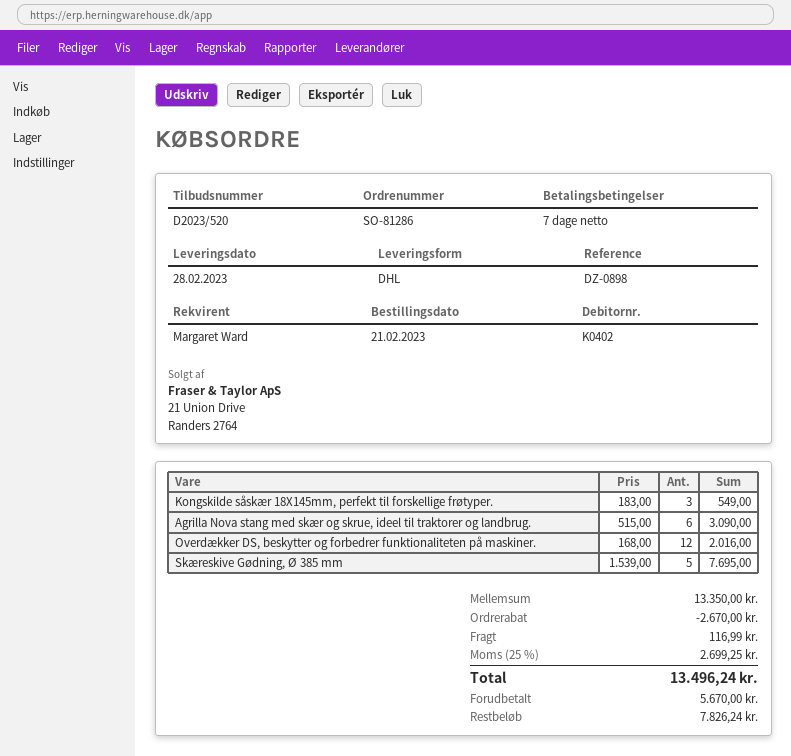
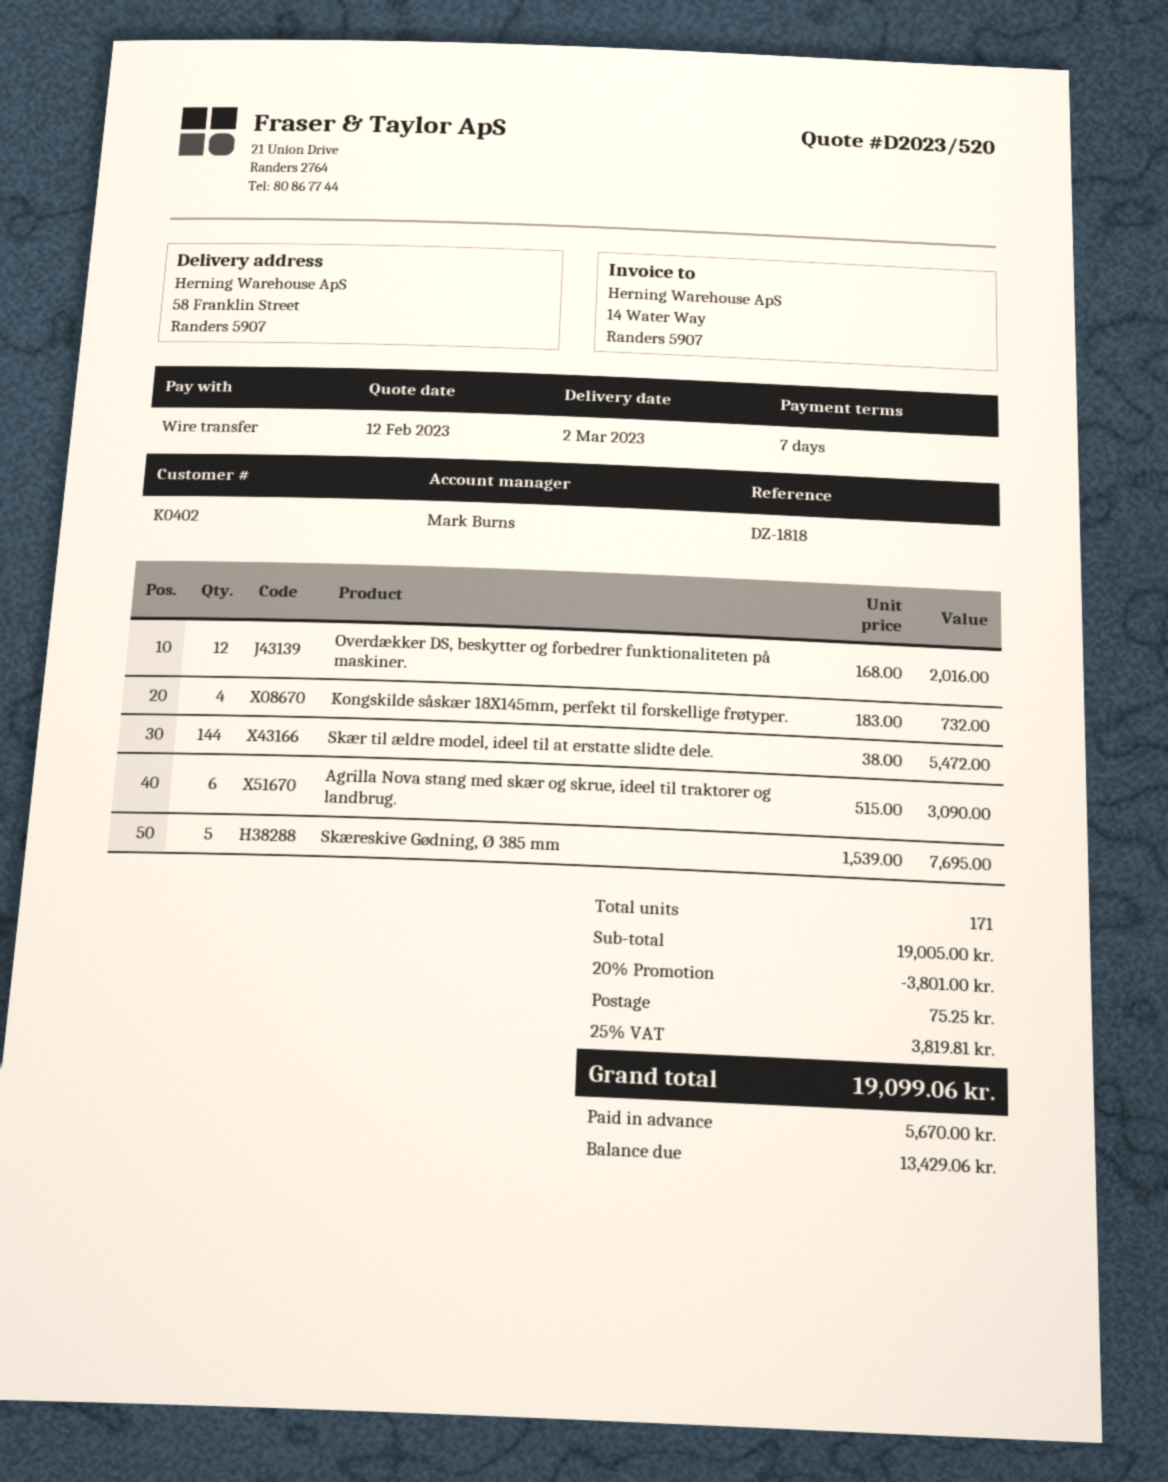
delivery date: 2023-02-28 -> 2023-03-02
reference: DZ-0898 -> DZ-1818
Kongskilde såskær 18X145mm, perfekt til forskellige frøtyper.: 3 x 183.00 = 549.00 -> 4 x 183.00 = 732.00
Skær til ældre model, ideel til at erstatte slidte dele.: none -> 144 x 38.00 = 5472.00
subtotal: 13350.00 -> 19005.00
discount: 2670.00 -> 3801.00
shipping: 116.99 -> 75.25
tax: 25% = 2699.25 -> 25% = 3819.81
total: 13496.24 -> 19099.06
balance: 7826.24 -> 13429.06

